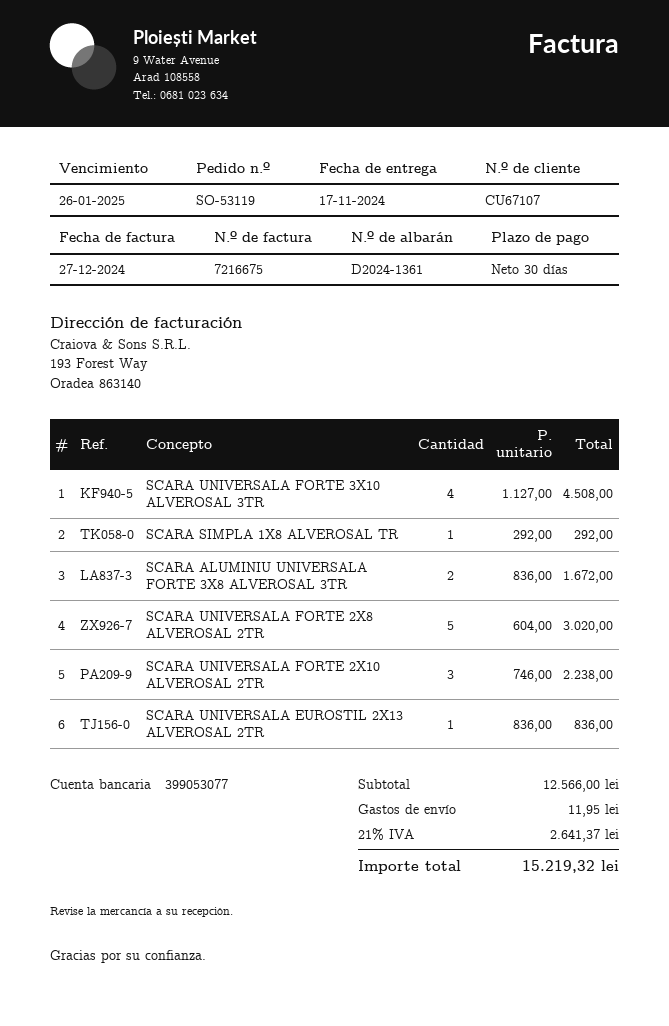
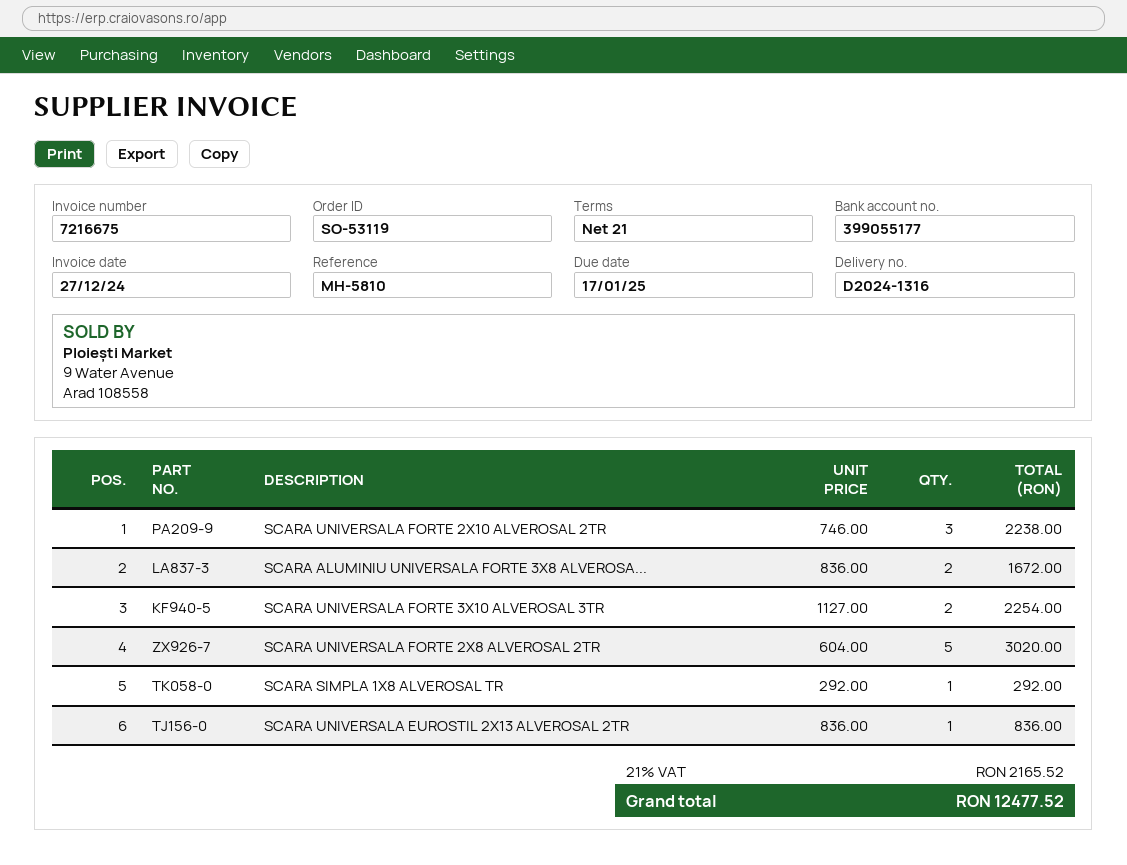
delivery note number: D2024-1361 -> D2024-1316
payment terms: 30 days -> 21 days
due date: 2025-01-26 -> 2025-01-17
bank account: 399053077 -> 399055177
SCARA UNIVERSALA FORTE 3X10 ALVEROSAL 3TR: 4 x 1127.00 = 4508.00 -> 2 x 1127.00 = 2254.00
shipping: 11.95 -> none
tax: 21% = 2641.37 -> 21% = 2165.52
total: 15219.32 -> 12477.52

